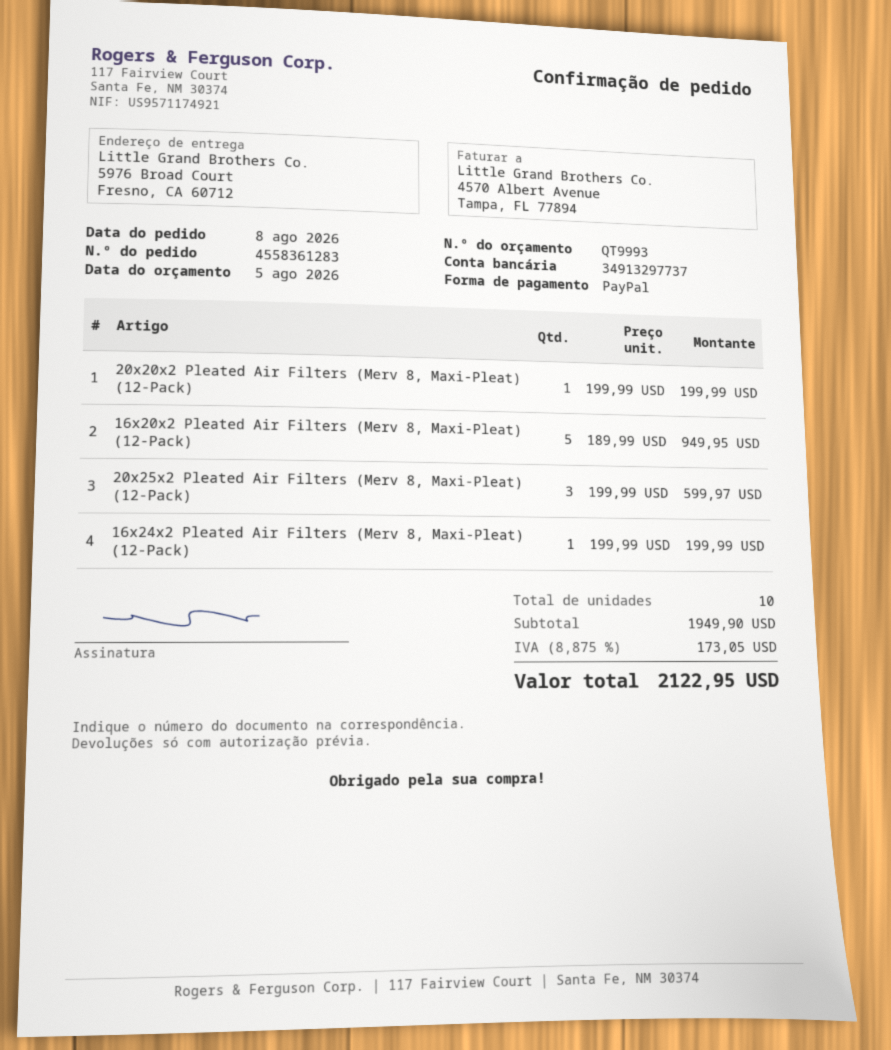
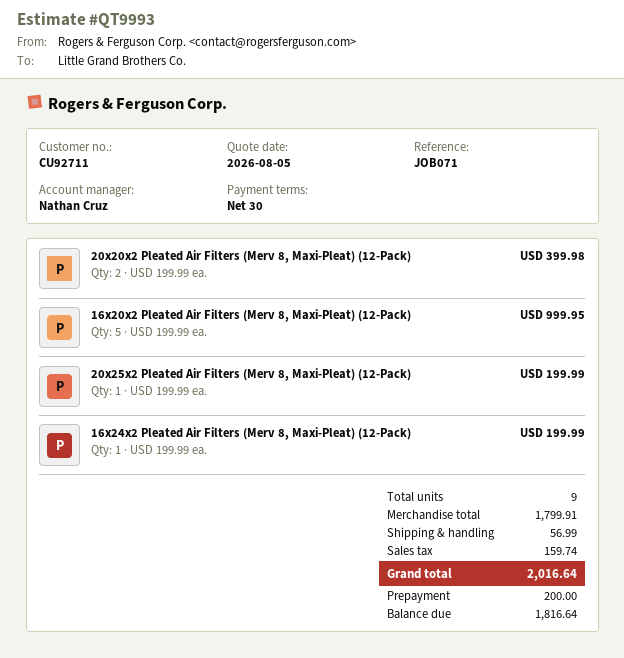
20x20x2 Pleated Air Filters (Merv 8, Maxi-Pleat) (12-Pack): 1 x 199.99 = 199.99 -> 2 x 199.99 = 399.98
16x20x2 Pleated Air Filters (Merv 8, Maxi-Pleat) (12-Pack): 5 x 189.99 = 949.95 -> 5 x 199.99 = 999.95
20x25x2 Pleated Air Filters (Merv 8, Maxi-Pleat) (12-Pack): 3 x 199.99 = 599.97 -> 1 x 199.99 = 199.99
total quantity: 10 -> 9
subtotal: 1949.90 -> 1799.91
shipping: none -> 56.99
tax: 173.05 -> 159.74
total: 2122.95 -> 2016.64

